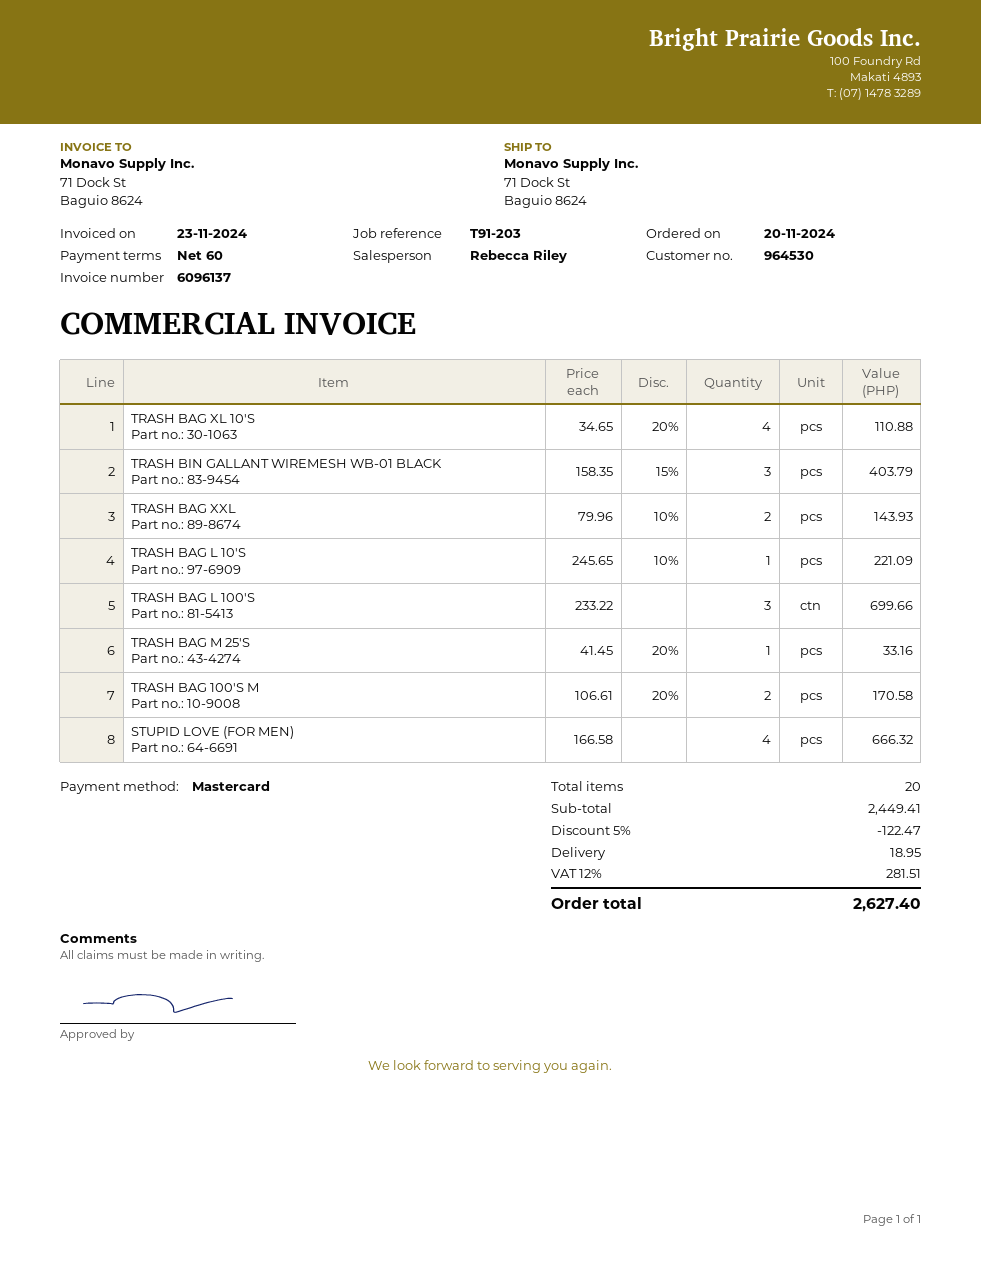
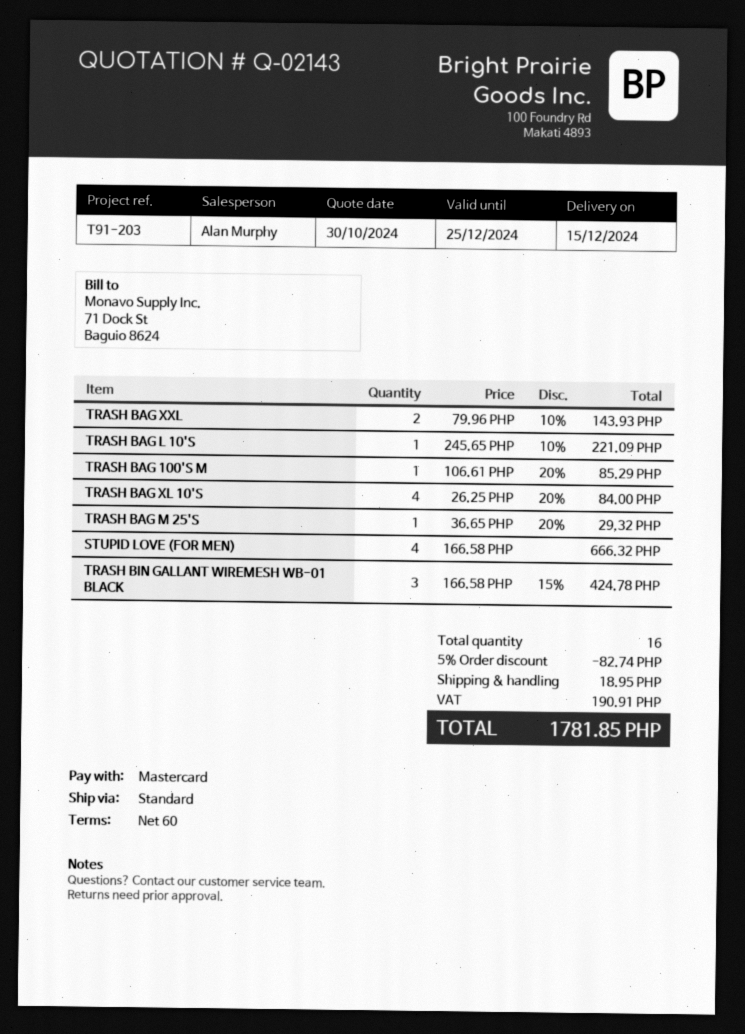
sales rep: Rebecca Riley -> Alan Murphy
TRASH BAG XL 10'S: 4 x 34.65 - 20% = 110.88 -> 4 x 26.25 - 20% = 84.00
TRASH BIN GALLANT WIREMESH WB-01 BLACK: 3 x 158.35 - 15% = 403.79 -> 3 x 166.58 - 15% = 424.78
TRASH BAG L 100'S: 3 x 233.22 = 699.66 -> none
TRASH BAG M 25'S: 1 x 41.45 - 20% = 33.16 -> 1 x 36.65 - 20% = 29.32
TRASH BAG 100'S M: 2 x 106.61 - 20% = 170.58 -> 1 x 106.61 - 20% = 85.29
total quantity: 20 -> 16
discount: 5% = 122.47 -> 5% = 82.74
tax: 281.51 -> 190.91
total: 2627.40 -> 1781.85

